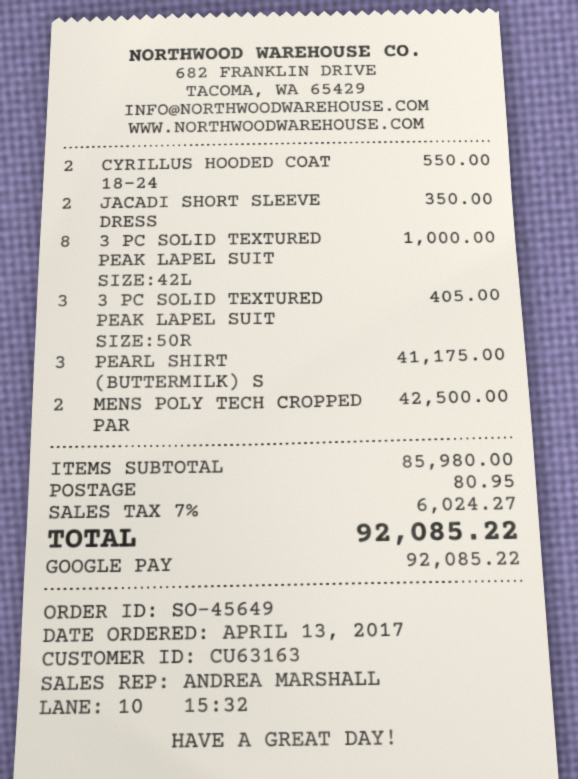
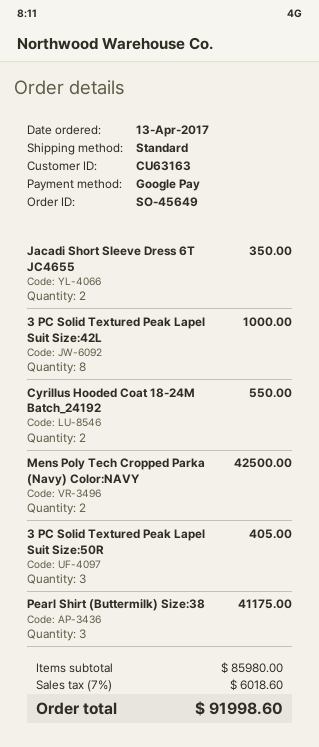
shipping: 80.95 -> none
tax: 7% = 6024.27 -> 7% = 6018.60
total: 92085.22 -> 91998.60

